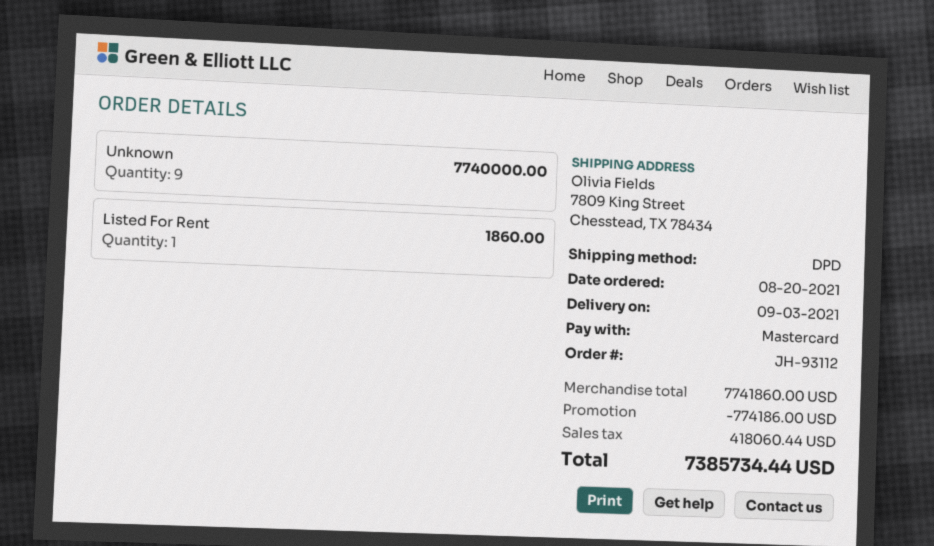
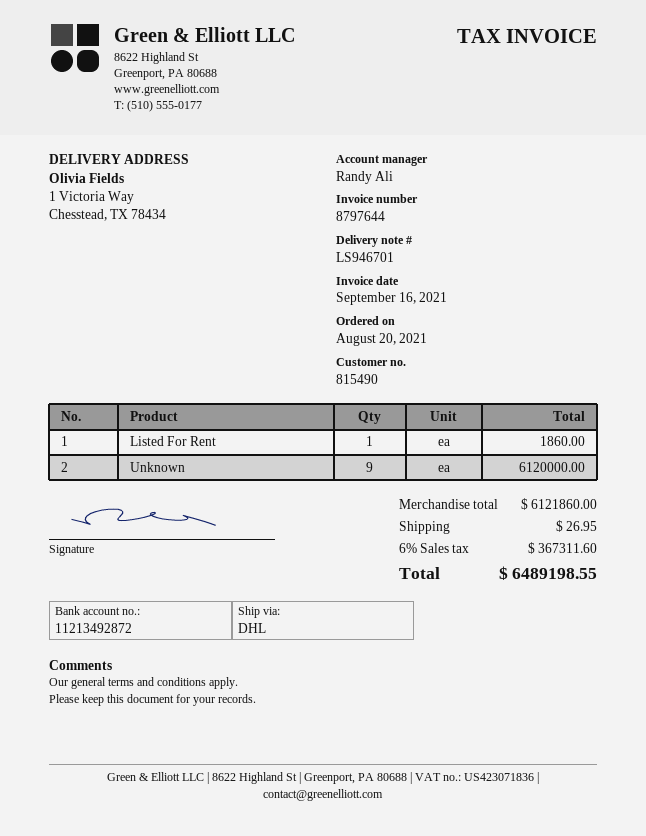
shipping method: DPD -> DHL
ship to: 7809 King Street, Chesstead, TX 78434 -> 1 Victoria Way, Chesstead, TX 78434
Unknown: 9 for 7740000.00 -> 9 for 6120000.00
subtotal: 7741860.00 -> 6121860.00
discount: 774186.00 -> none
shipping: none -> 26.95
tax: 418060.44 -> 367311.60
total: 7385734.44 -> 6489198.55

